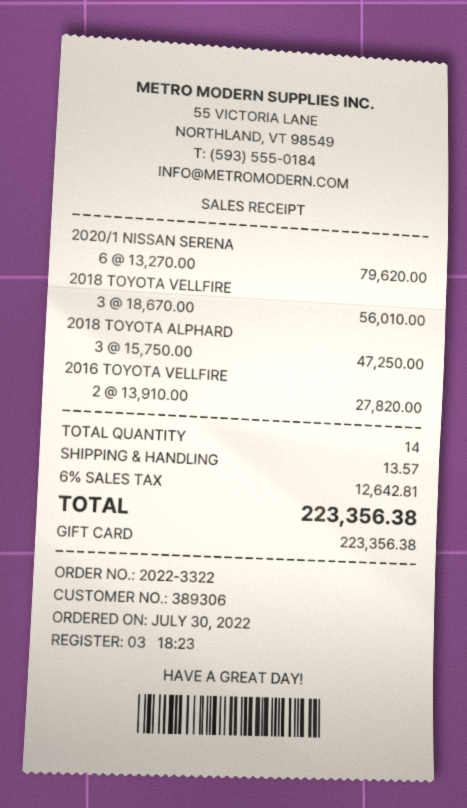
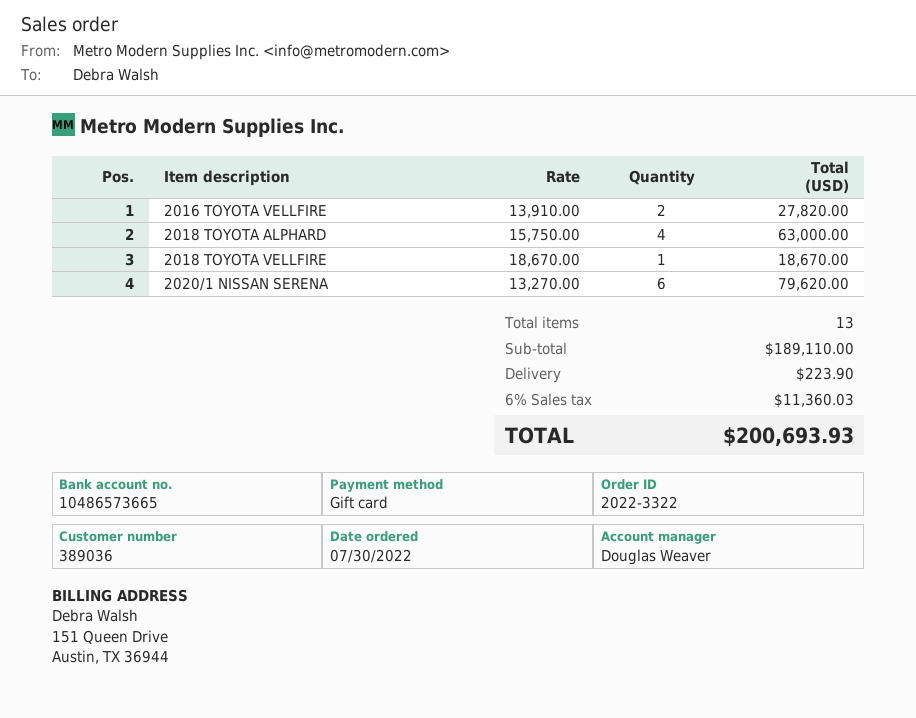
customer number: 389306 -> 389036
2018 TOYOTA VELLFIRE: 3 x 18670.00 = 56010.00 -> 1 x 18670.00 = 18670.00
2018 TOYOTA ALPHARD: 3 x 15750.00 = 47250.00 -> 4 x 15750.00 = 63000.00
total quantity: 14 -> 13
shipping: 13.57 -> 223.90
tax: 6% = 12642.81 -> 6% = 11360.03
total: 223356.38 -> 200693.93

